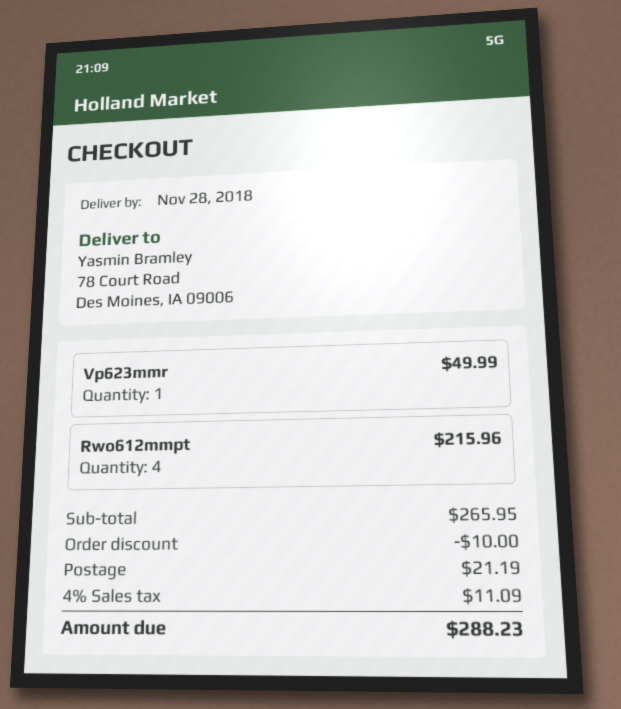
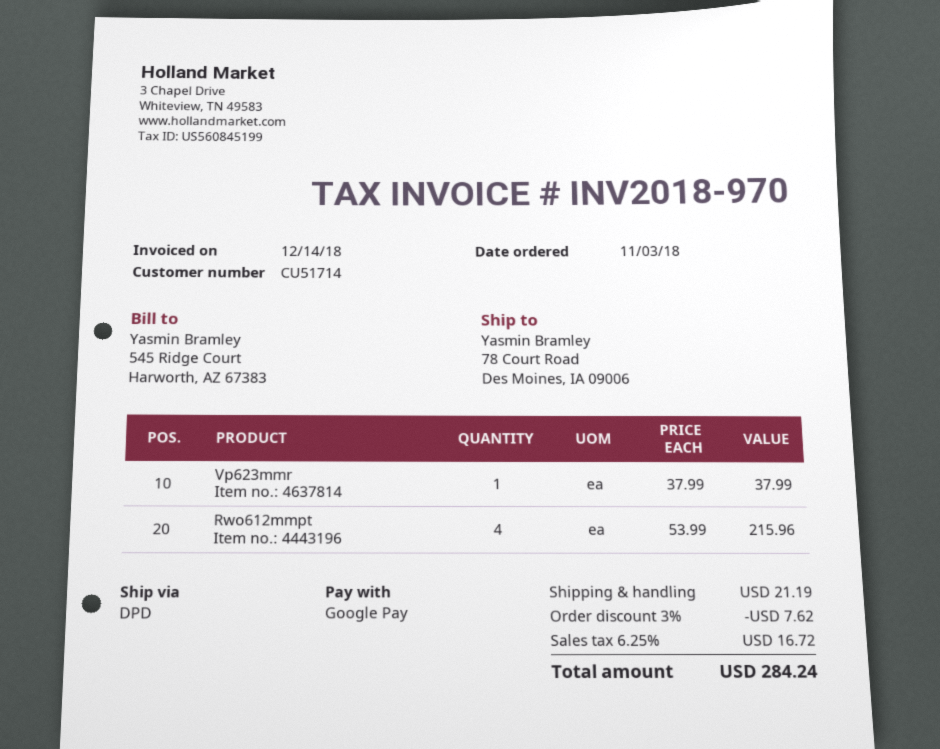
Vp623mmr: 1 for 49.99 -> 1 for 37.99
discount: 10.00 -> 7.62
tax: 4% = 11.09 -> 6.25% = 16.72
total: 288.23 -> 284.24

